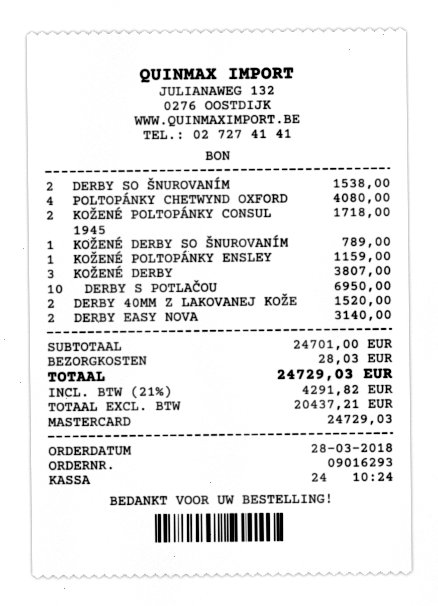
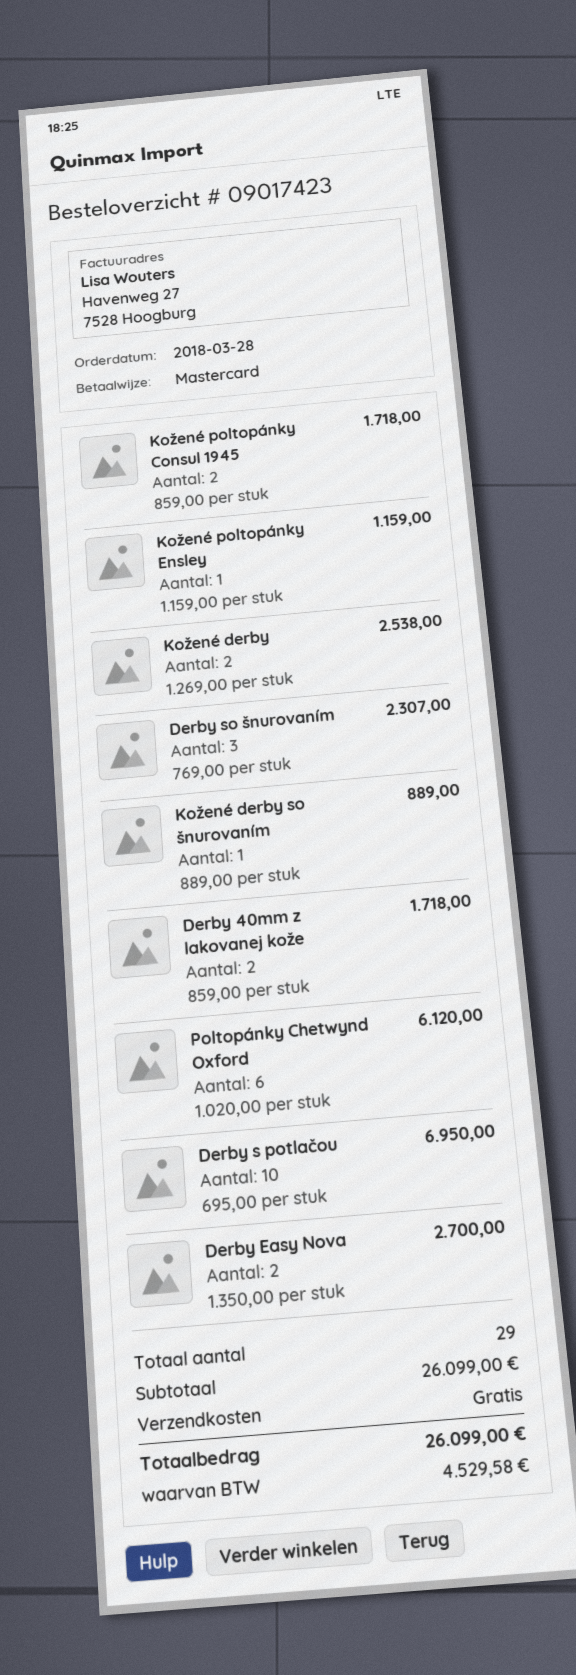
order number: 09016293 -> 09017423
DERBY SO ŠNUROVANÍM: 2 for 1538.00 -> 3 for 2307.00
POLTOPÁNKY CHETWYND OXFORD: 4 for 4080.00 -> 6 for 6120.00
KOŽENÉ DERBY SO ŠNUROVANÍM: 1 for 789.00 -> 1 for 889.00
KOŽENÉ DERBY: 3 for 3807.00 -> 2 for 2538.00
DERBY 40MM Z LAKOVANEJ KOŽE: 2 for 1520.00 -> 2 for 1718.00
DERBY EASY NOVA: 2 for 3140.00 -> 2 for 2700.00
subtotal: 24701.00 -> 26099.00
shipping: 28.03 -> 0.00
tax: 4291.82 -> 4529.58
total: 24729.03 -> 26099.00

